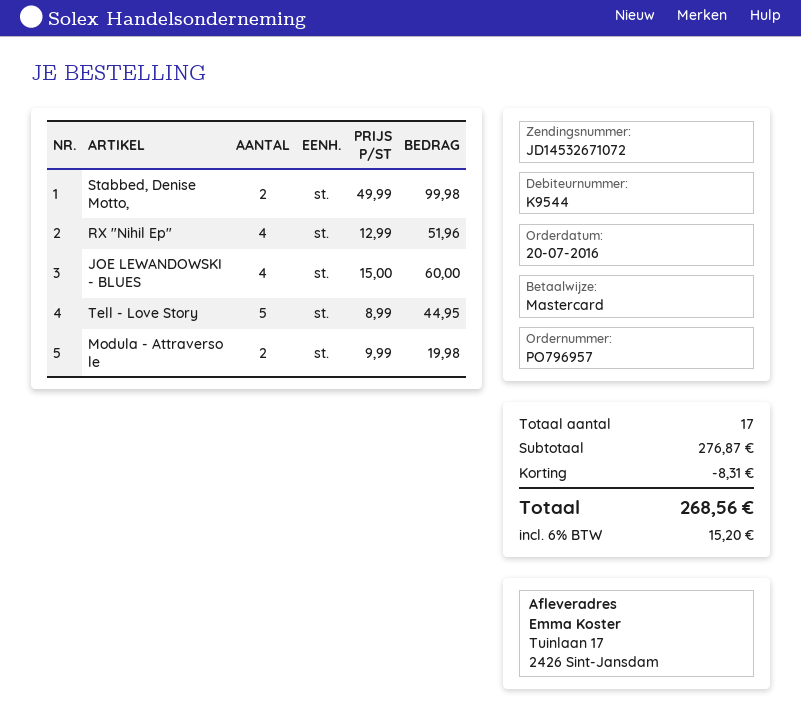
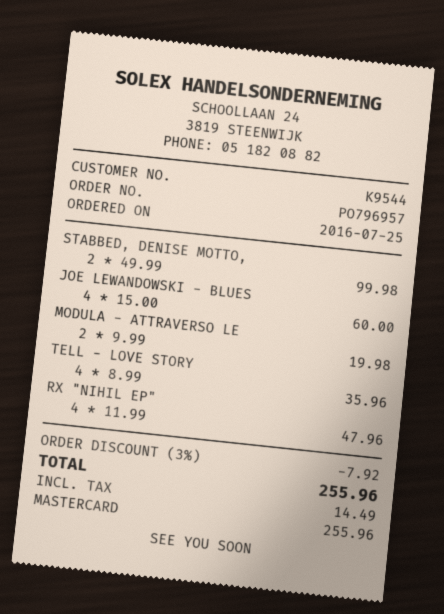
order date: 2016-07-20 -> 2016-07-25
RX "Nihil Ep": 4 x 12.99 = 51.96 -> 4 x 11.99 = 47.96
Tell - Love Story: 5 x 8.99 = 44.95 -> 4 x 8.99 = 35.96
discount: 8.31 -> 7.92
tax: 15.20 -> 14.49
total: 268.56 -> 255.96

